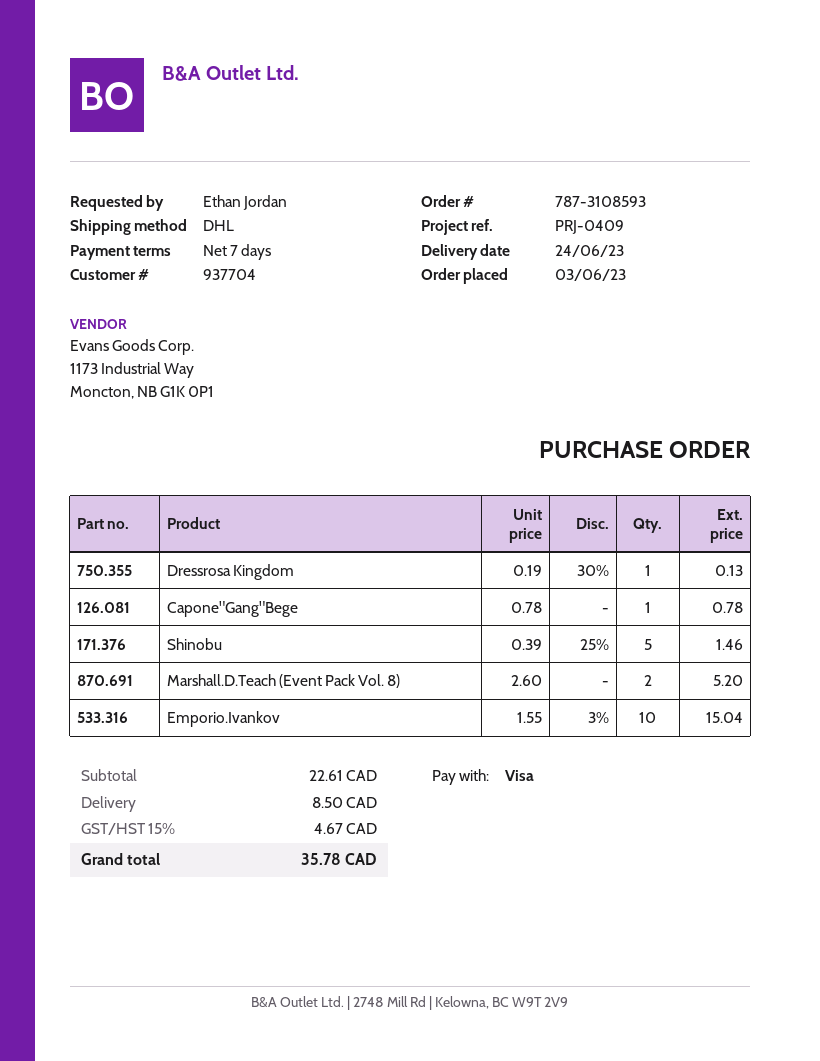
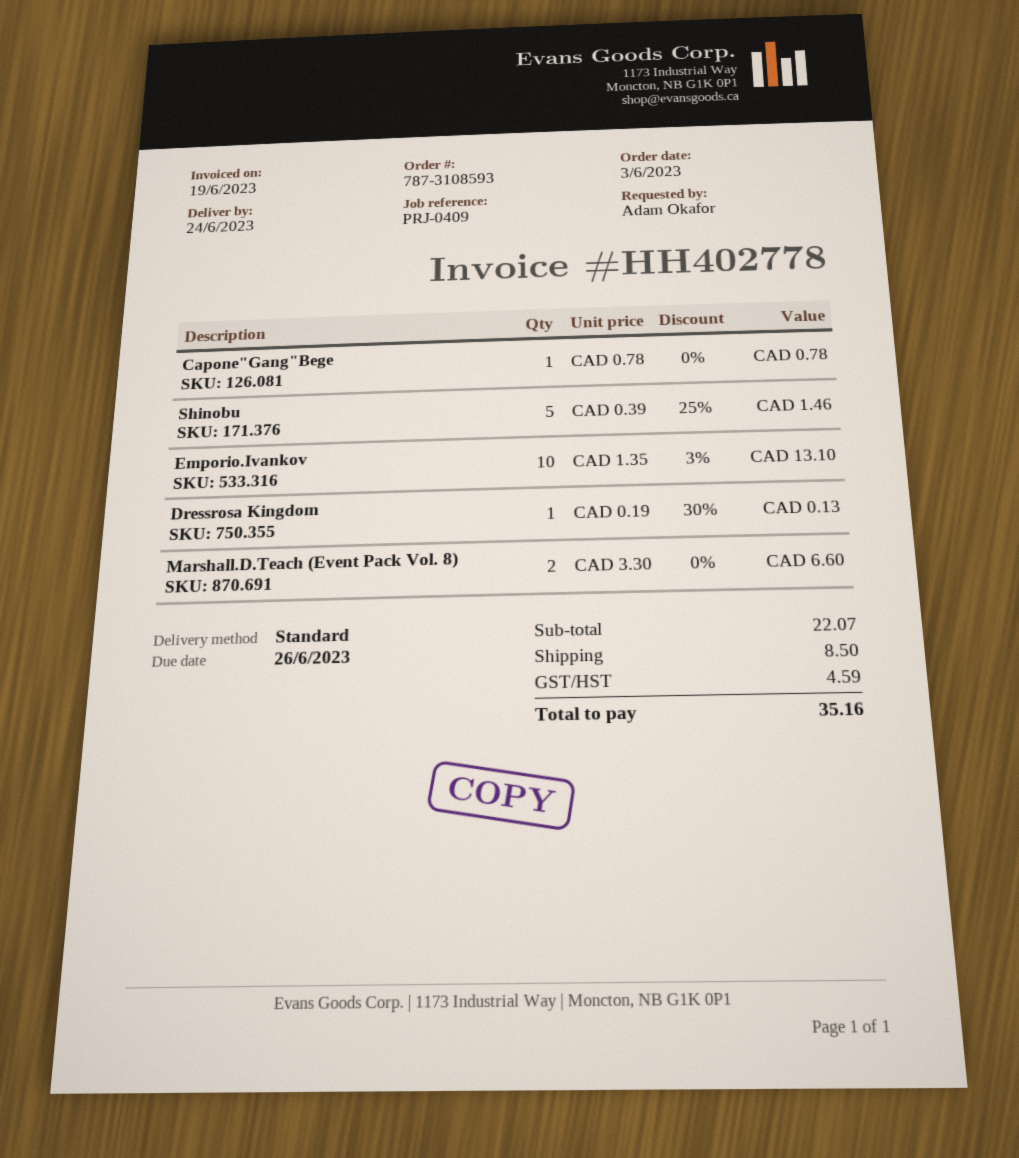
ordered by: Ethan Jordan -> Adam Okafor
shipping method: DHL -> standard
Marshall.D.Teach (Event Pack Vol. 8): 2 x 2.60 = 5.20 -> 2 x 3.30 = 6.60
Emporio.Ivankov: 10 x 1.55 - 3% = 15.04 -> 10 x 1.35 - 3% = 13.10
subtotal: 22.61 -> 22.07
tax: 4.67 -> 4.59
total: 35.78 -> 35.16

